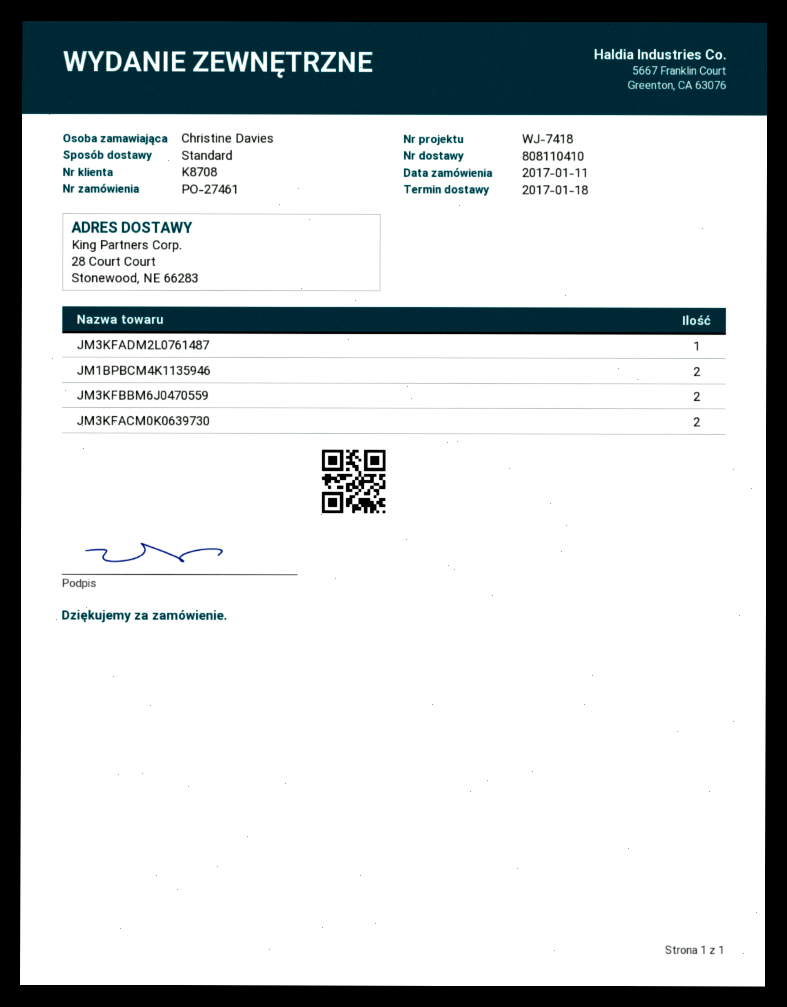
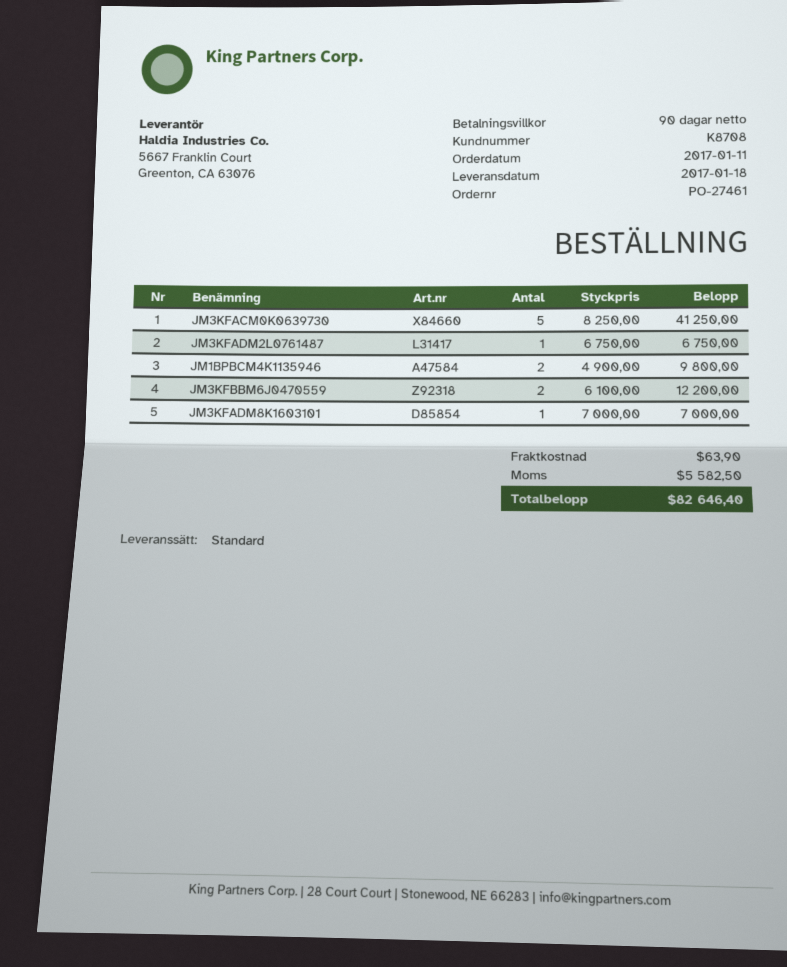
JM3KFACM0K0639730: 2 -> 5
JM3KFADM8K1603101: none -> 1

